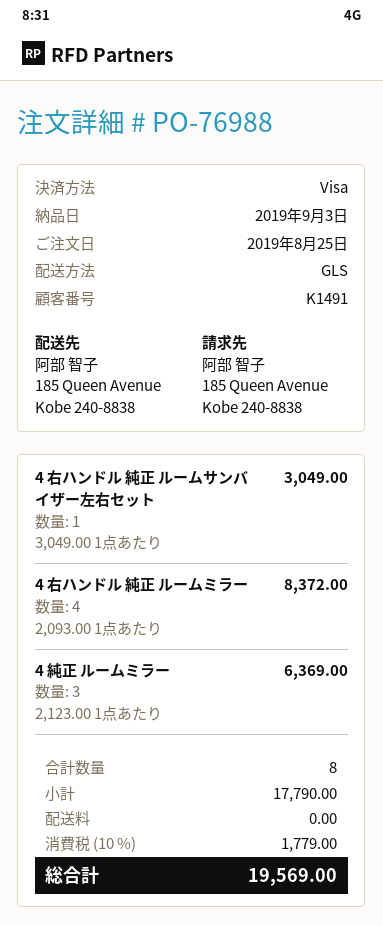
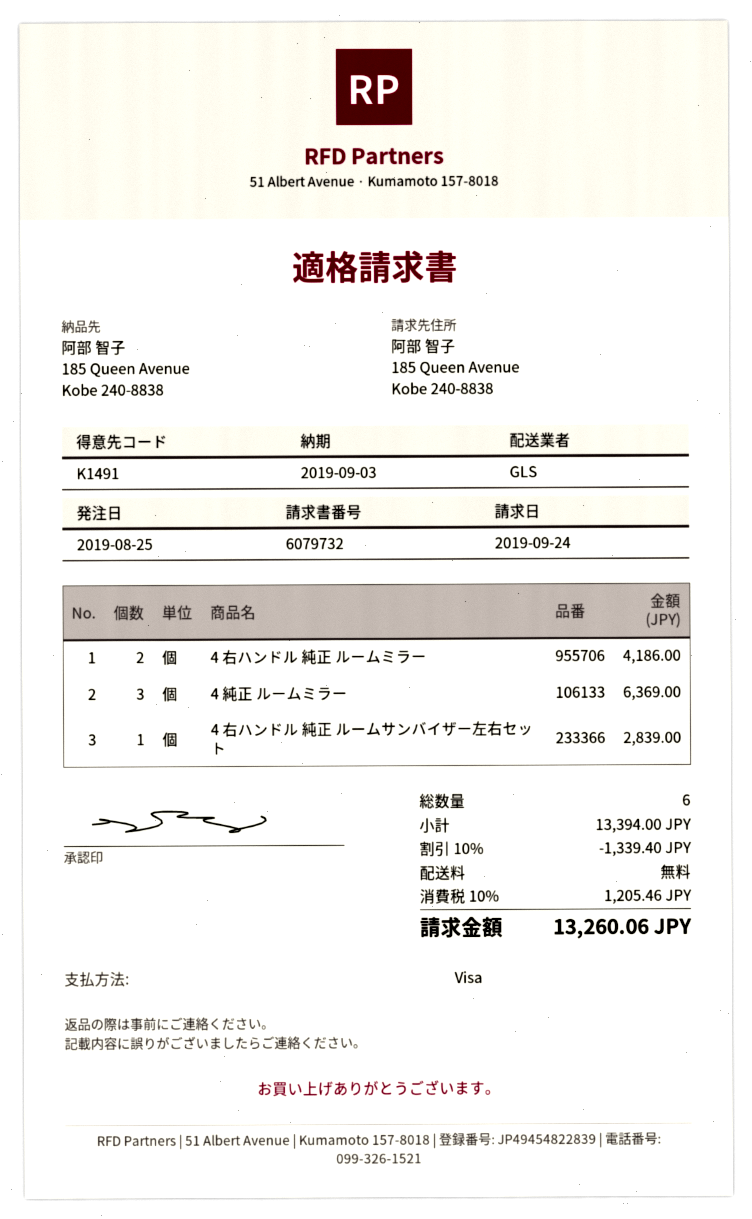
4 右ハンドル 純正 ルームサンバイザー左右セット: 1 for 3049.00 -> 1 for 2839.00
4 右ハンドル 純正 ルームミラー: 4 for 8372.00 -> 2 for 4186.00
total quantity: 8 -> 6
subtotal: 17790.00 -> 13394.00
discount: none -> 10% = 1339.40
tax: 10% = 1779.00 -> 10% = 1205.46
total: 19569.00 -> 13260.06

